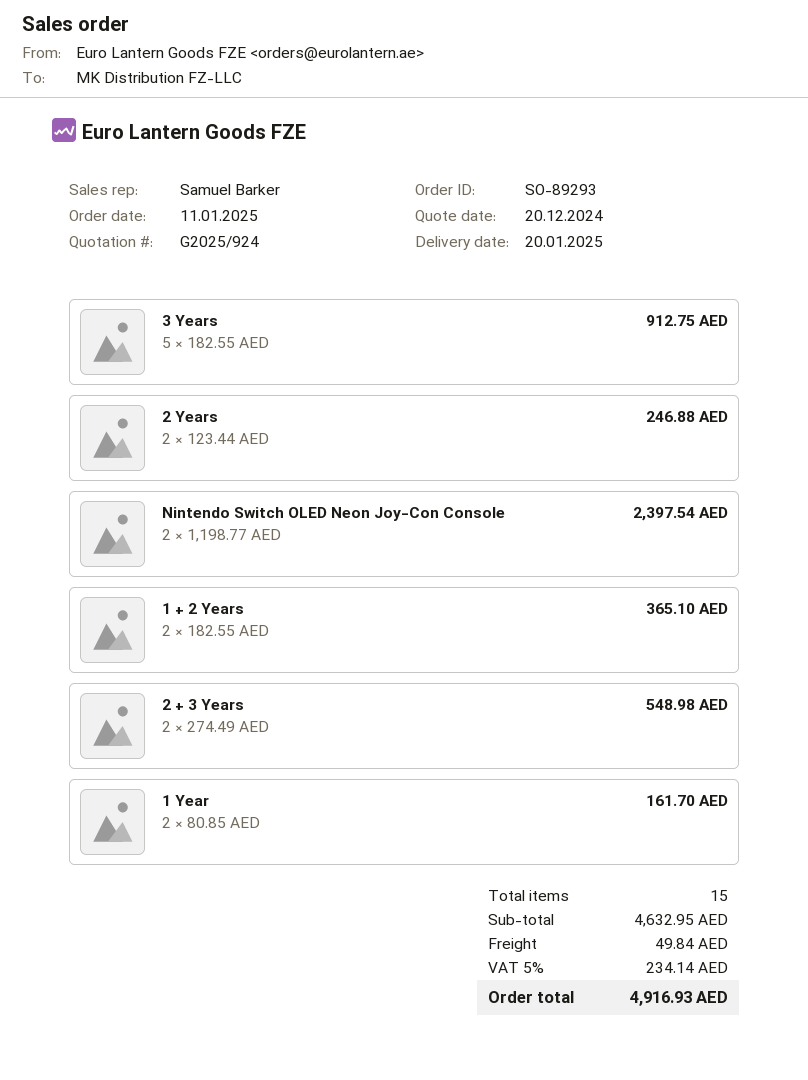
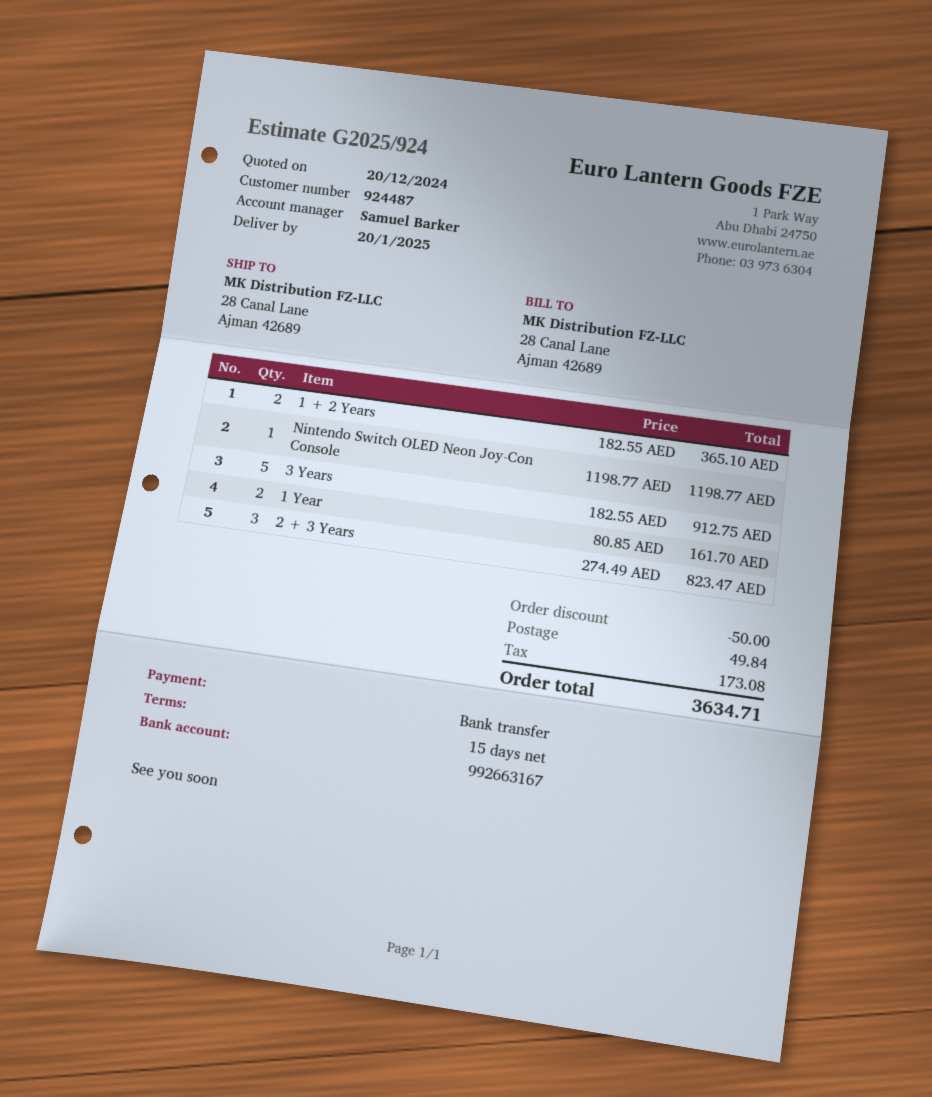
2 Years: 2 x 123.44 = 246.88 -> none
Nintendo Switch OLED Neon Joy-Con Console: 2 x 1198.77 = 2397.54 -> 1 x 1198.77 = 1198.77
2 + 3 Years: 2 x 274.49 = 548.98 -> 3 x 274.49 = 823.47
discount: none -> 50.00
tax: 234.14 -> 173.08
total: 4916.93 -> 3634.71

